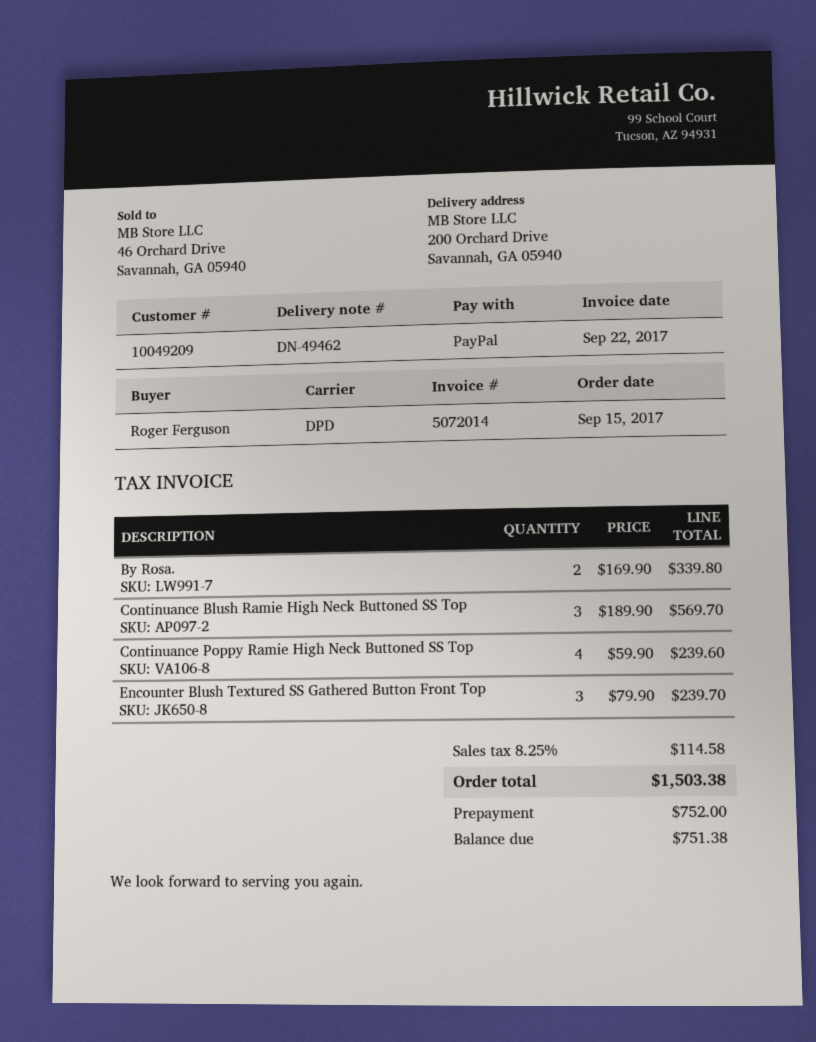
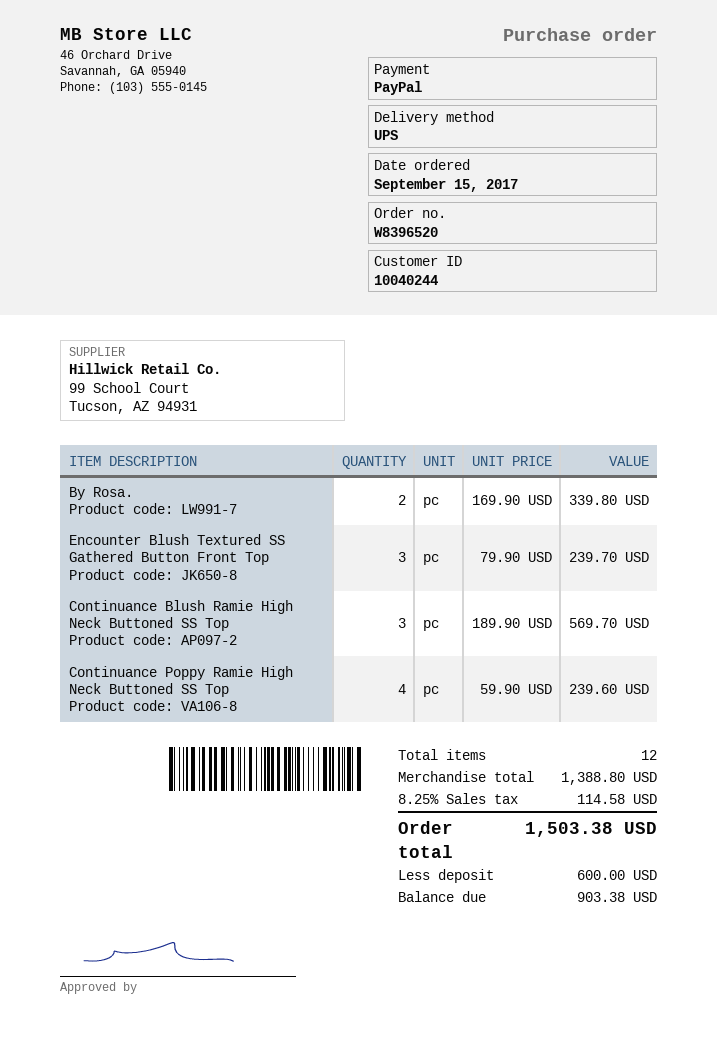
customer number: 10049209 -> 10040244
shipping method: DPD -> UPS
deposit: 752.00 -> 600.00
balance: 751.38 -> 903.38

